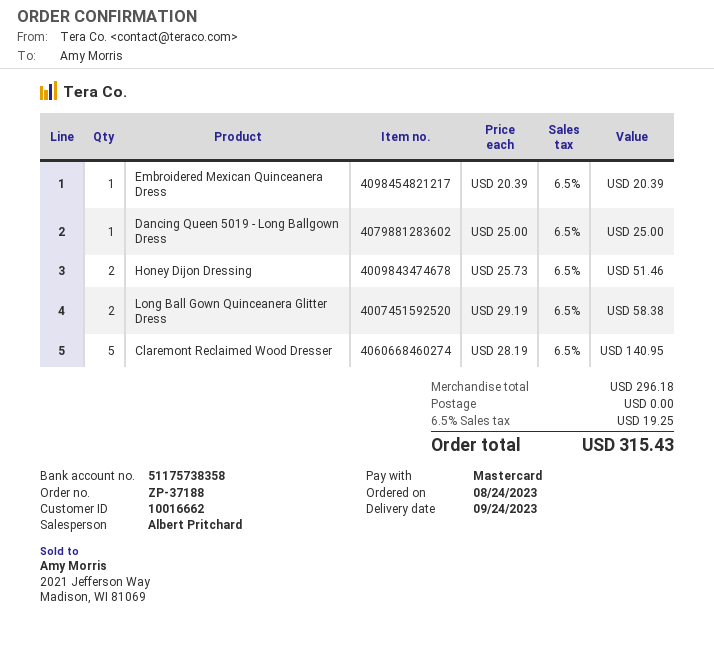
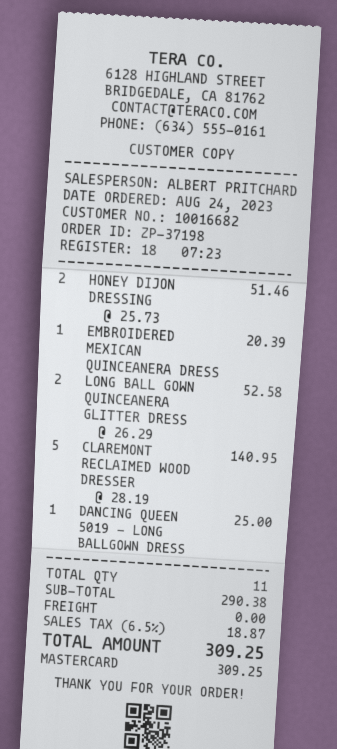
order number: ZP-37188 -> ZP-37198
customer number: 10016662 -> 10016682
Long Ball Gown Quinceanera Glitter Dress: 2 x 29.19 = 58.38 -> 2 x 26.29 = 52.58
subtotal: 296.18 -> 290.38
tax: 6.5% = 19.25 -> 6.5% = 18.87
total: 315.43 -> 309.25

